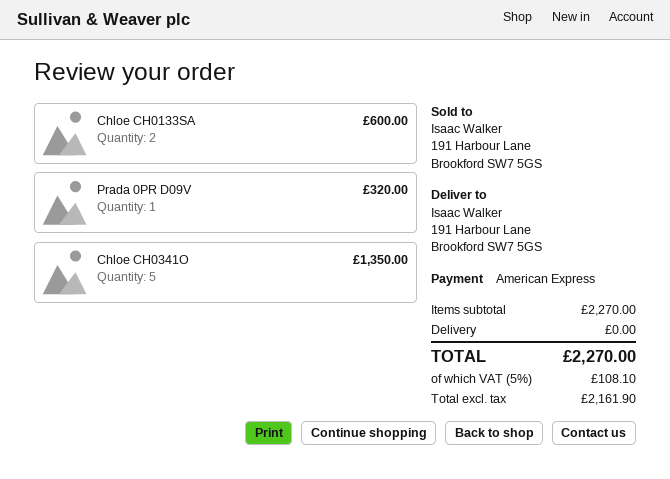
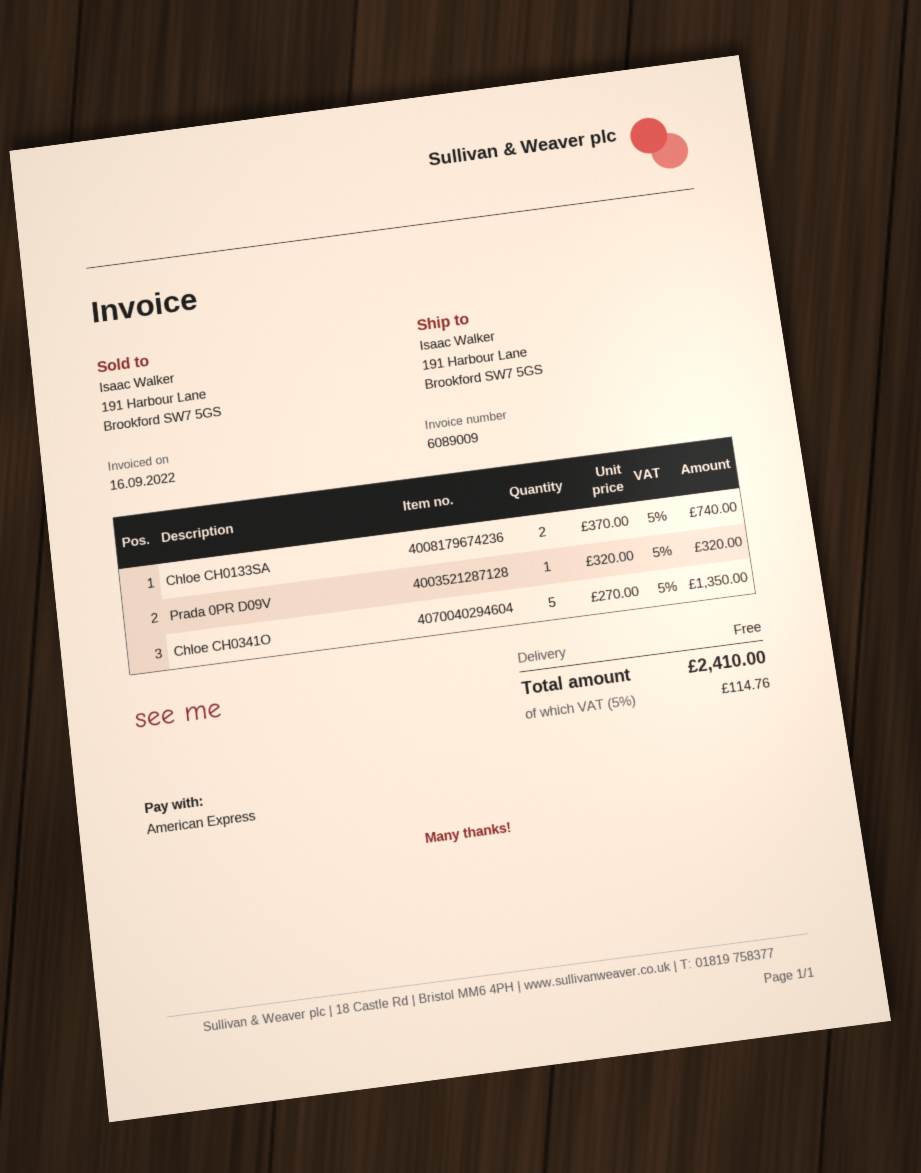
Chloe CH0133SA: 2 for 600.00 -> 2 for 740.00
tax: 5% = 108.10 -> 5% = 114.76
total: 2270.00 -> 2410.00

